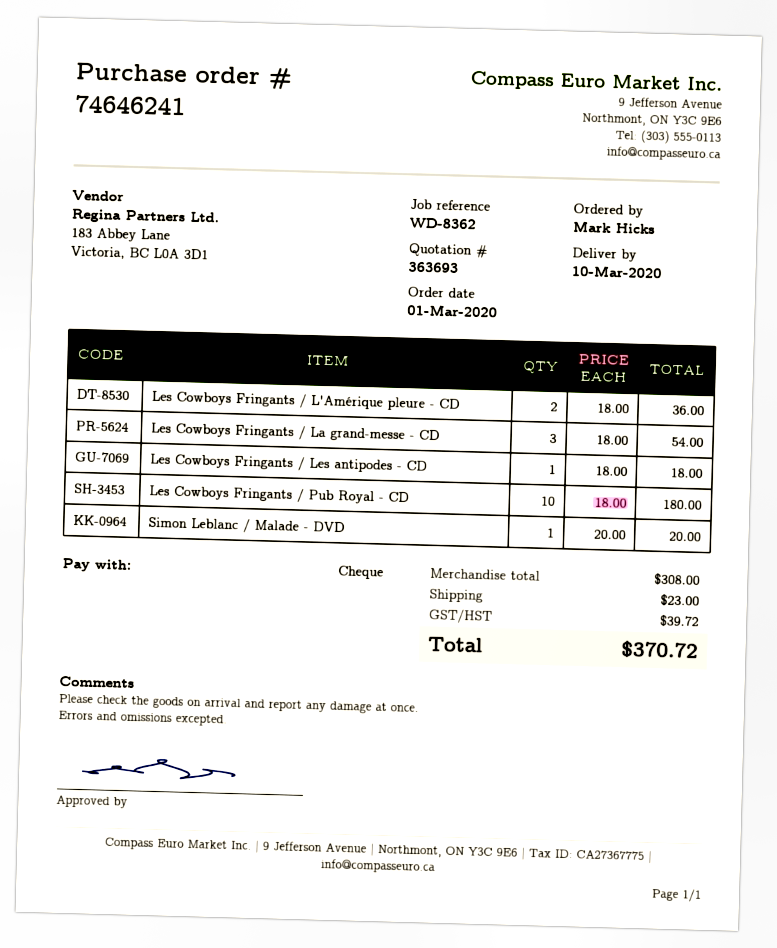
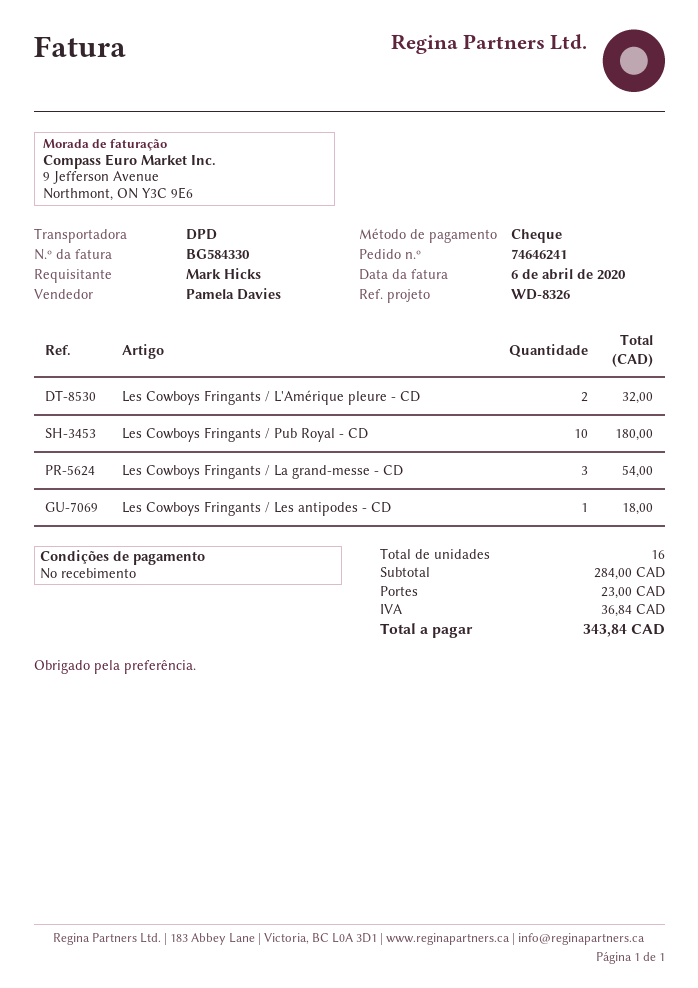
reference: WD-8362 -> WD-8326
Les Cowboys Fringants / L'Amérique pleure - CD: 2 for 36.00 -> 2 for 32.00
Simon Leblanc / Malade - DVD: 1 for 20.00 -> none
subtotal: 308.00 -> 284.00
tax: 39.72 -> 36.84
total: 370.72 -> 343.84

